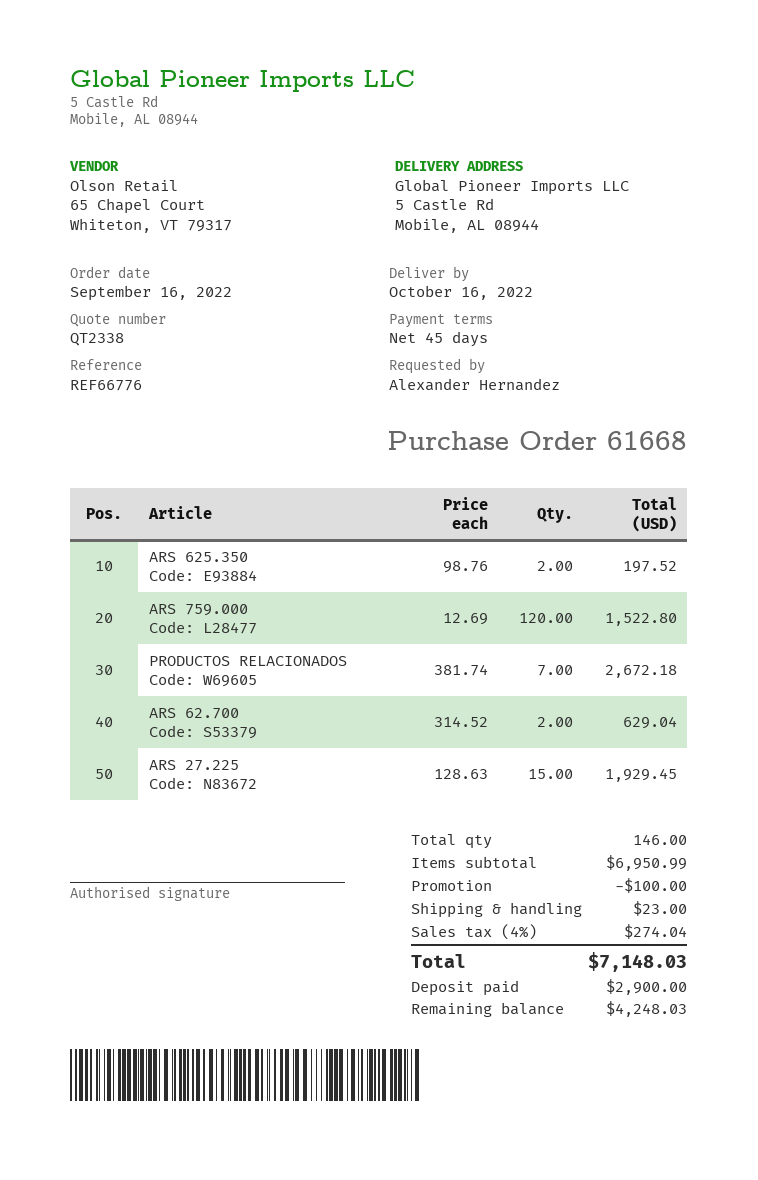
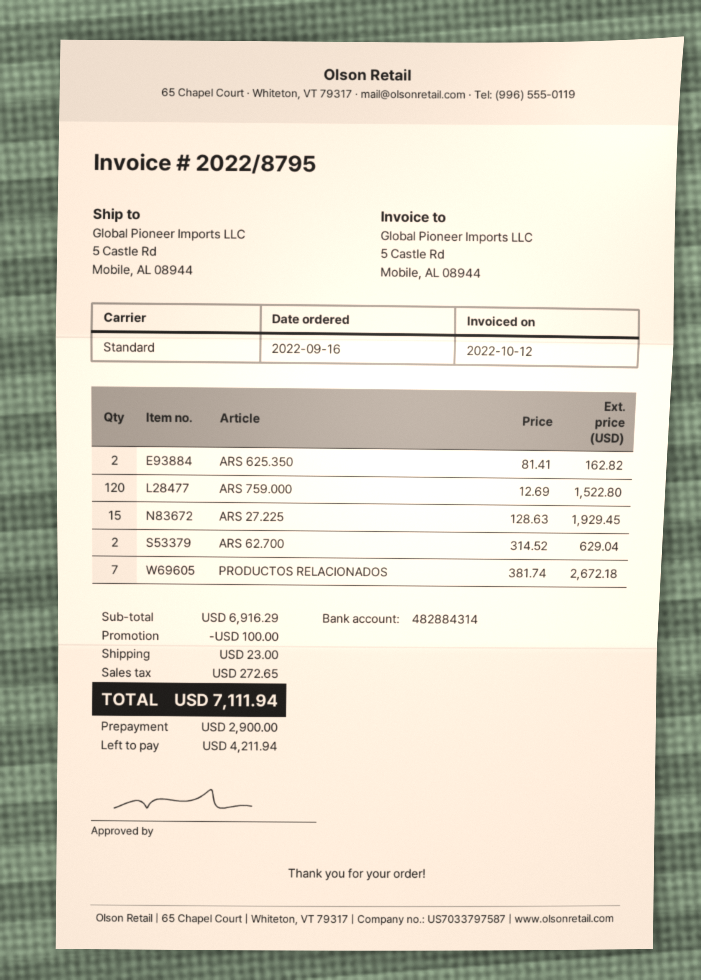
ARS 625.350: 2 x 98.76 = 197.52 -> 2 x 81.41 = 162.82
subtotal: 6950.99 -> 6916.29
tax: 274.04 -> 272.65
total: 7148.03 -> 7111.94
balance: 4248.03 -> 4211.94

